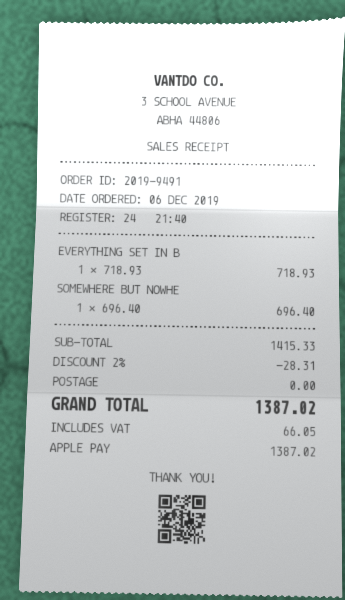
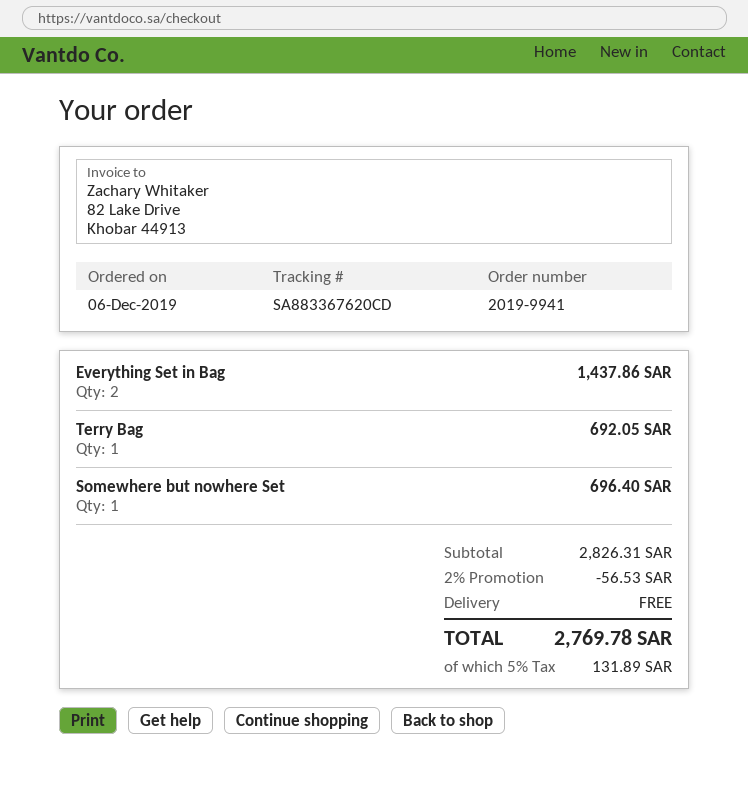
order number: 2019-9491 -> 2019-9941
EVERYTHING SET IN B: 1 for 718.93 -> 2 for 1437.86
Terry Bag: none -> 1 for 692.05
subtotal: 1415.33 -> 2826.31
discount: 2% = 28.31 -> 2% = 56.53
tax: 66.05 -> 131.89
total: 1387.02 -> 2769.78

